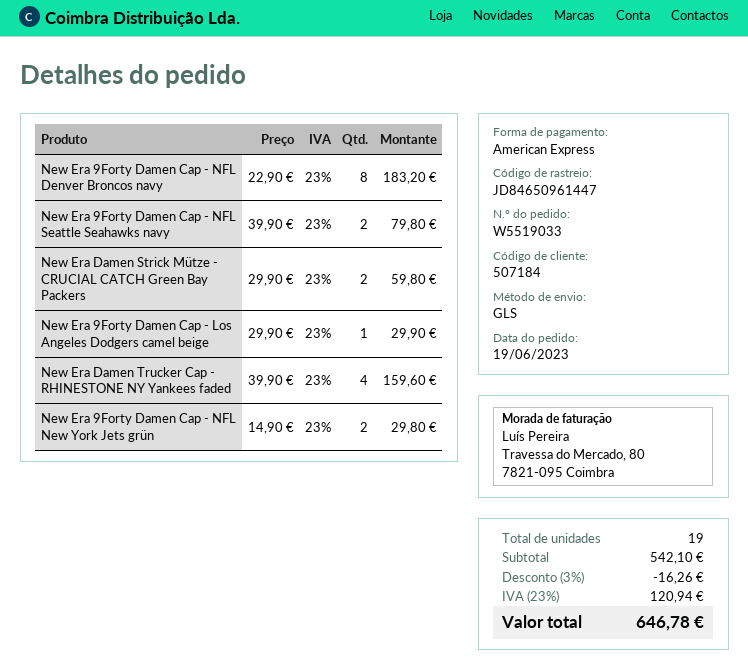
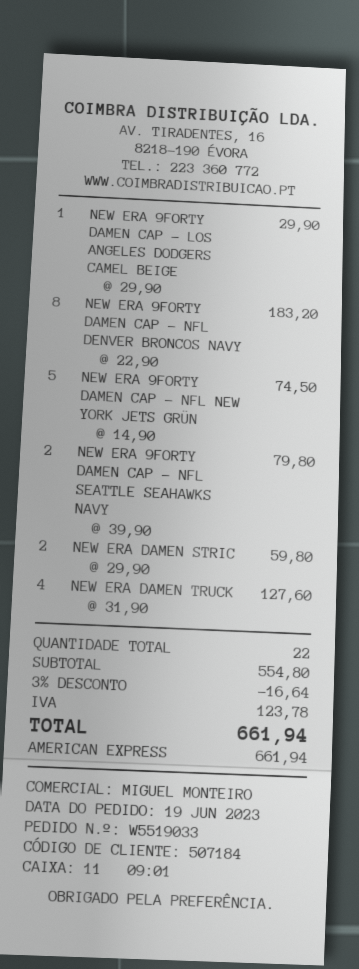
New Era Damen Trucker Cap - RHINESTONE NY Yankees faded: 4 x 39.90 = 159.60 -> 4 x 31.90 = 127.60
New Era 9Forty Damen Cap - NFL New York Jets grün: 2 x 14.90 = 29.80 -> 5 x 14.90 = 74.50
total quantity: 19 -> 22
subtotal: 542.10 -> 554.80
discount: 3% = 16.26 -> 3% = 16.64
tax: 120.94 -> 123.78
total: 646.78 -> 661.94

